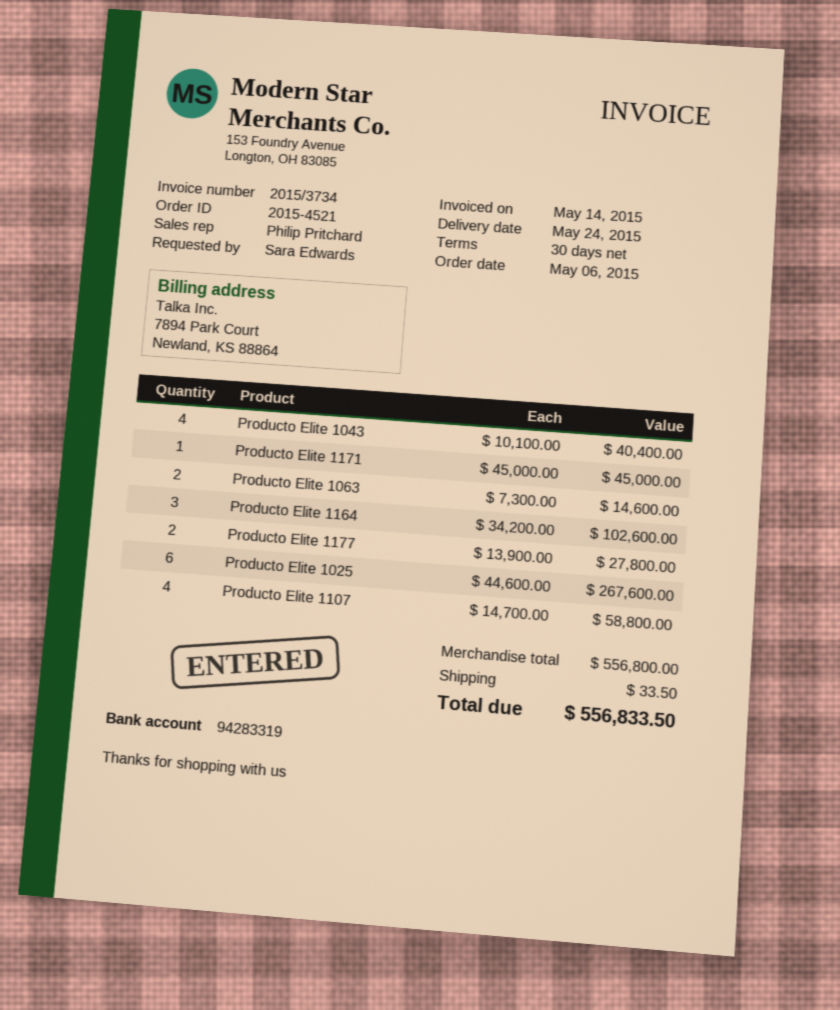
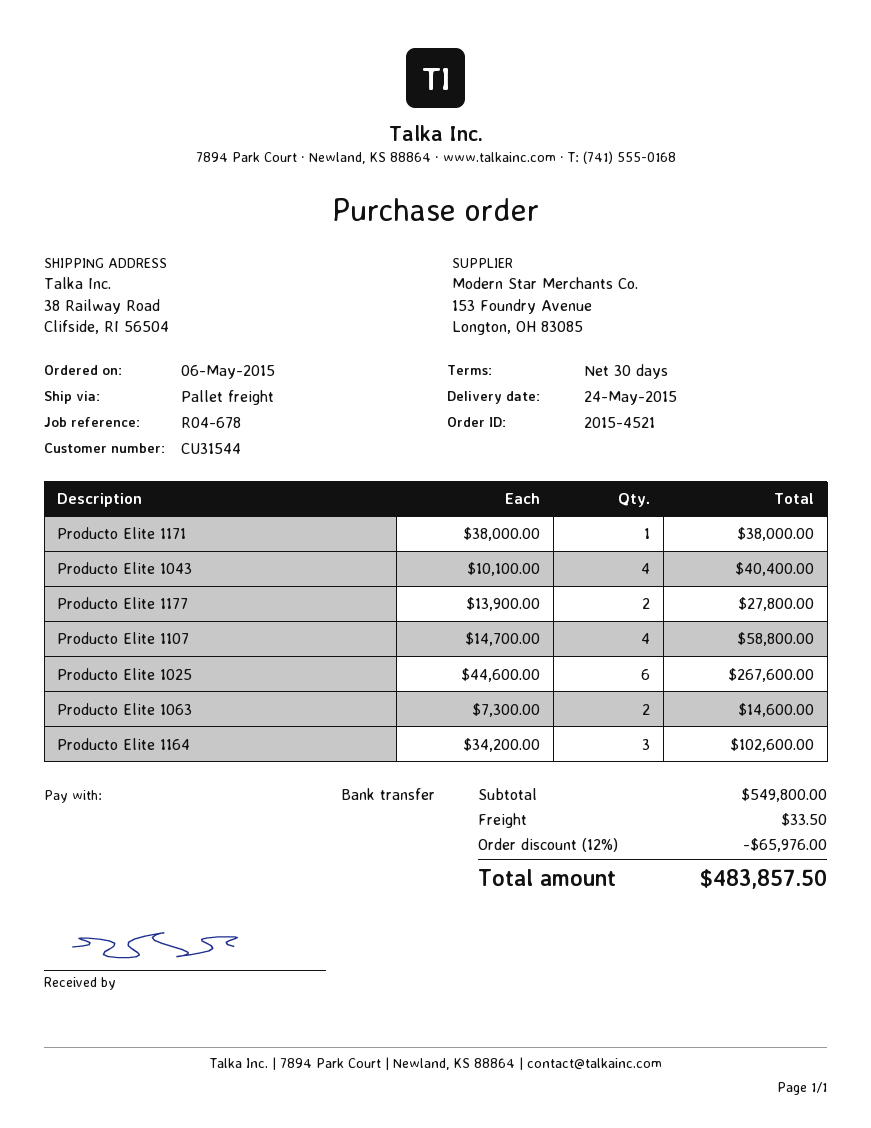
Producto Elite 1171: 1 x 45000.00 = 45000.00 -> 1 x 38000.00 = 38000.00
subtotal: 556800.00 -> 549800.00
discount: none -> 12% = 65976.00
total: 556833.50 -> 483857.50

